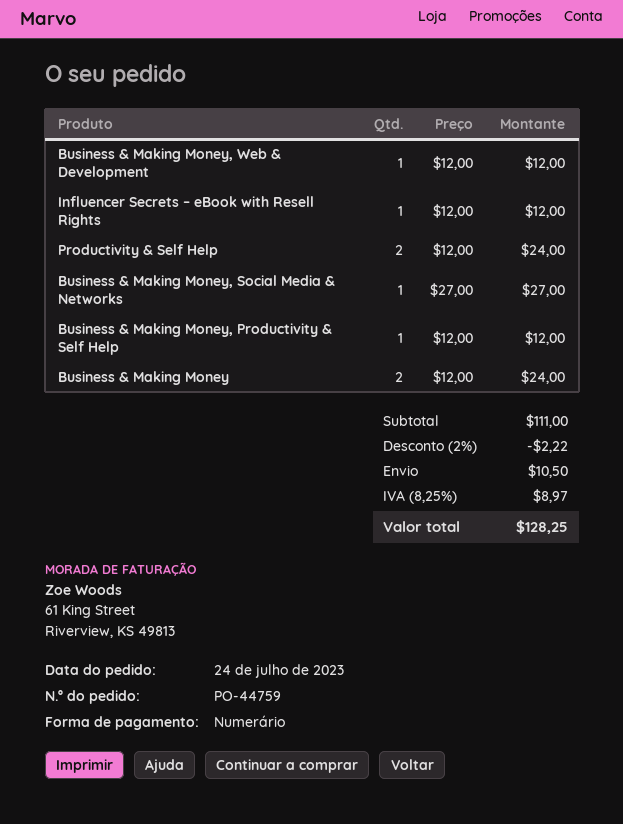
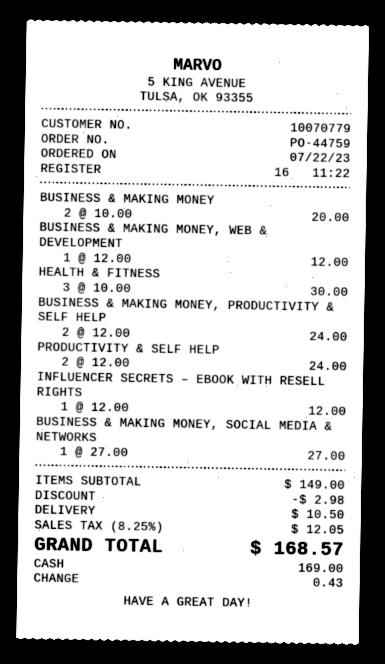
order date: 2023-07-24 -> 2023-07-22
Business & Making Money, Productivity & Self Help: 1 x 12.00 = 12.00 -> 2 x 12.00 = 24.00
Business & Making Money: 2 x 12.00 = 24.00 -> 2 x 10.00 = 20.00
HEALTH & FITNESS: none -> 3 x 10.00 = 30.00
subtotal: 111.00 -> 149.00
discount: 2.22 -> 2.98
tax: 8.25% = 8.97 -> 8.25% = 12.05
total: 128.25 -> 168.57

